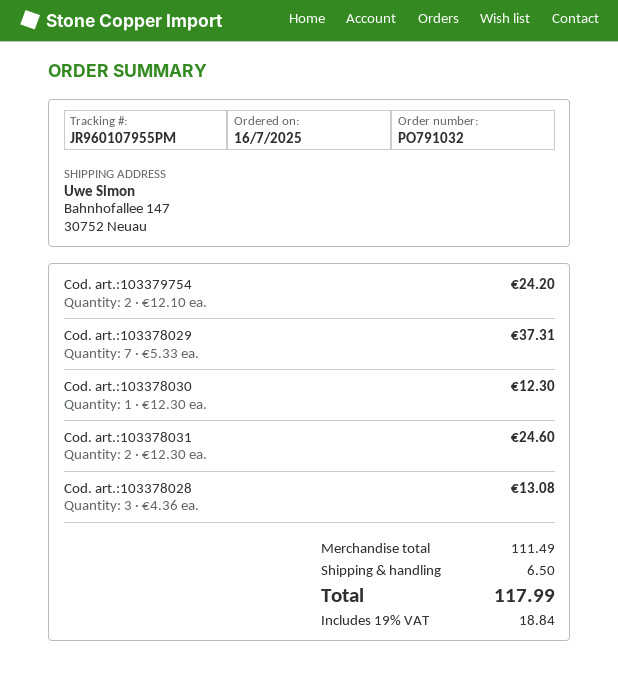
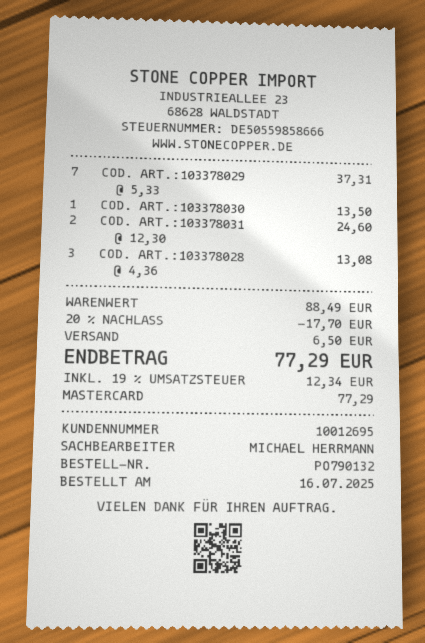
order number: PO791032 -> PO790132
Cod. art.:103379754: 2 x 12.10 = 24.20 -> none
Cod. art.:103378030: 1 x 12.30 = 12.30 -> 1 x 13.50 = 13.50
subtotal: 111.49 -> 88.49
discount: none -> 20% = 17.70
tax: 19% = 18.84 -> 19% = 12.34
total: 117.99 -> 77.29

